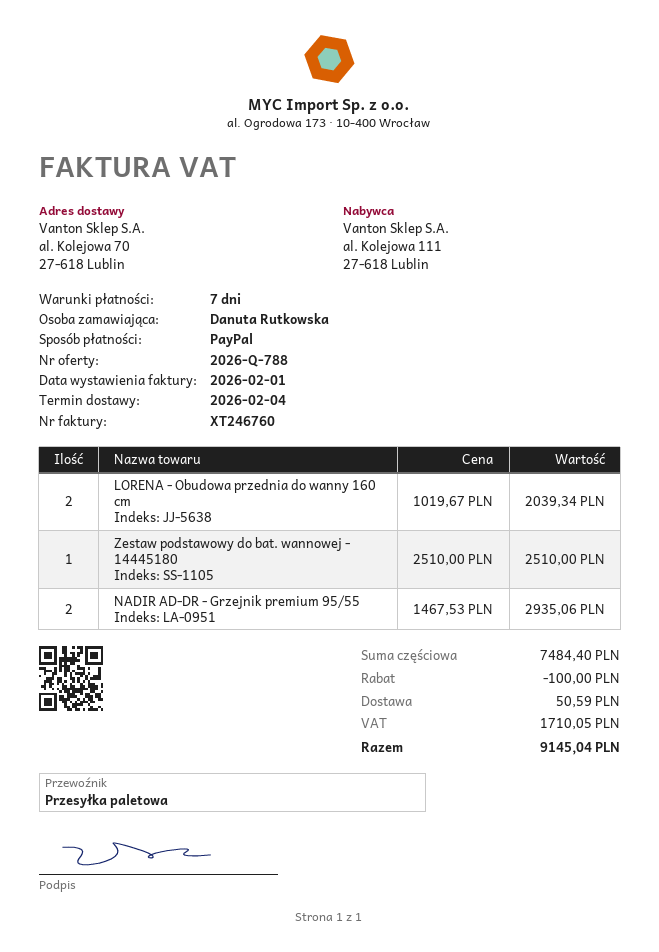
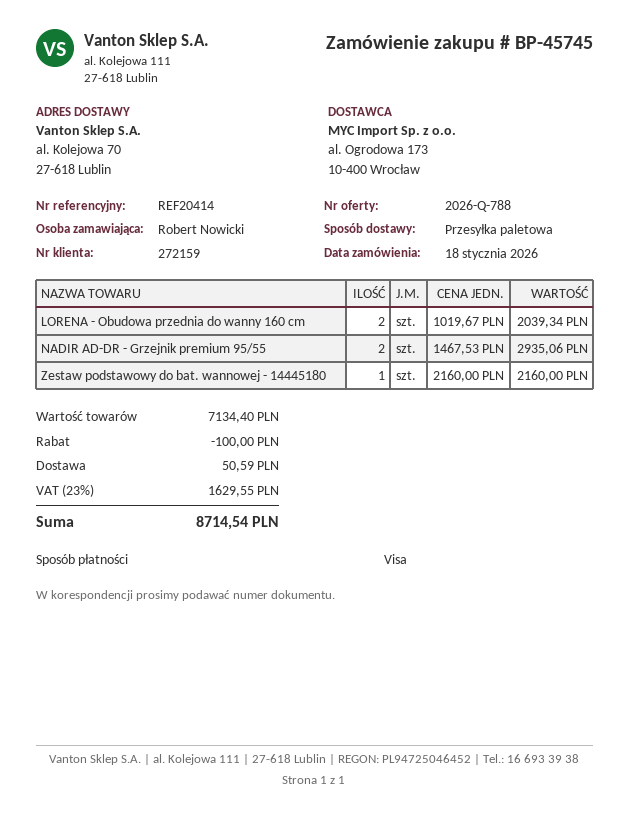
ordered by: Danuta Rutkowska -> Robert Nowicki
payment method: PayPal -> Visa
Zestaw podstawowy do bat. wannowej - 14445180: 1 x 2510.00 = 2510.00 -> 1 x 2160.00 = 2160.00
subtotal: 7484.40 -> 7134.40
tax: 1710.05 -> 1629.55
total: 9145.04 -> 8714.54

